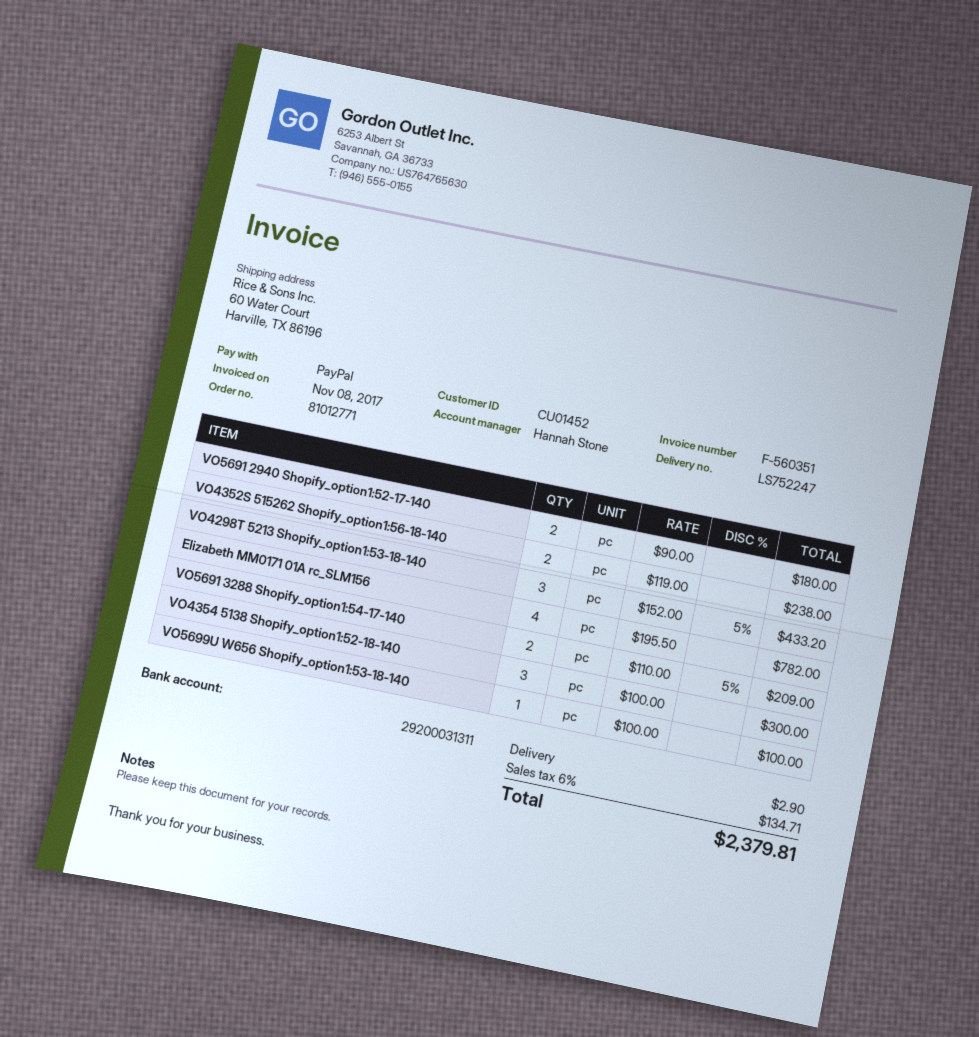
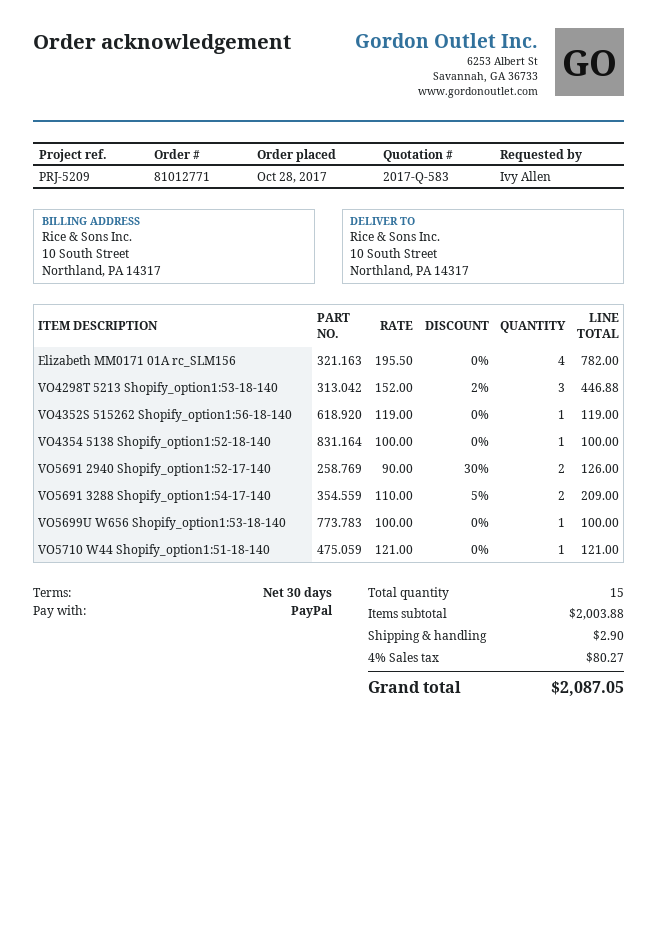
ship to: 60 Water Court, Harville, TX 86196 -> 10 South Street, Northland, PA 14317
VO5691 2940 Shopify_option1:52-17-140: 2 x 90.00 = 180.00 -> 2 x 90.00 - 30% = 126.00
VO4352S 515262 Shopify_option1:56-18-140: 2 x 119.00 = 238.00 -> 1 x 119.00 = 119.00
VO4298T 5213 Shopify_option1:53-18-140: 3 x 152.00 - 5% = 433.20 -> 3 x 152.00 - 2% = 446.88
VO4354 5138 Shopify_option1:52-18-140: 3 x 100.00 = 300.00 -> 1 x 100.00 = 100.00
VO5710 W44 Shopify_option1:51-18-140: none -> 1 x 121.00 = 121.00
tax: 6% = 134.71 -> 4% = 80.27
total: 2379.81 -> 2087.05

